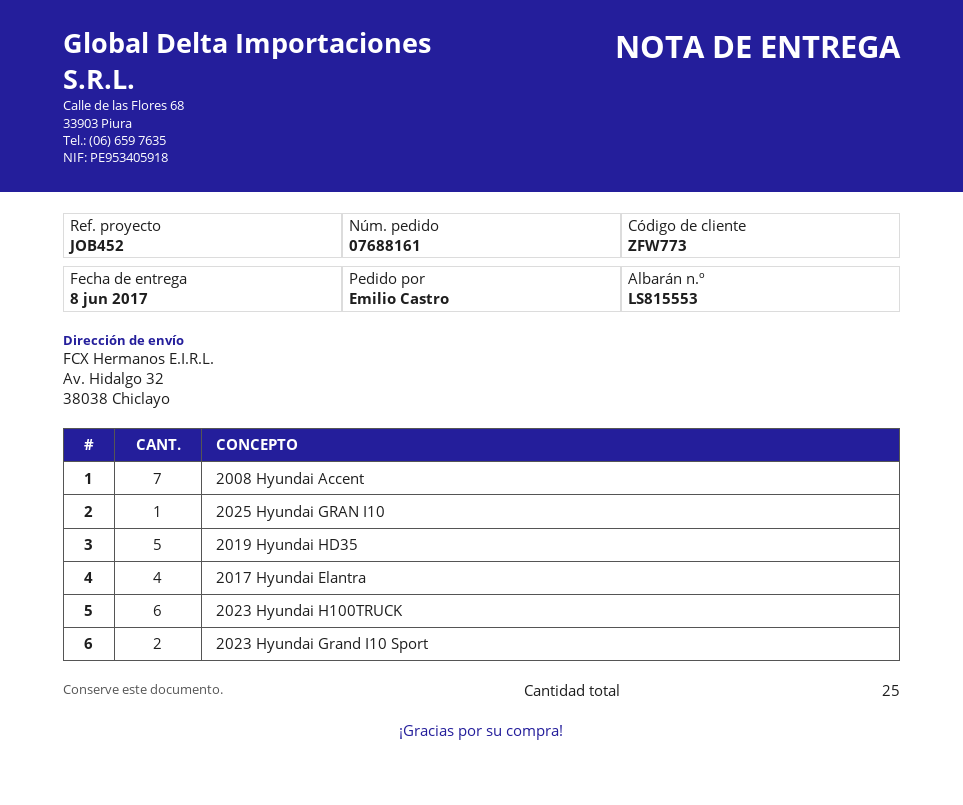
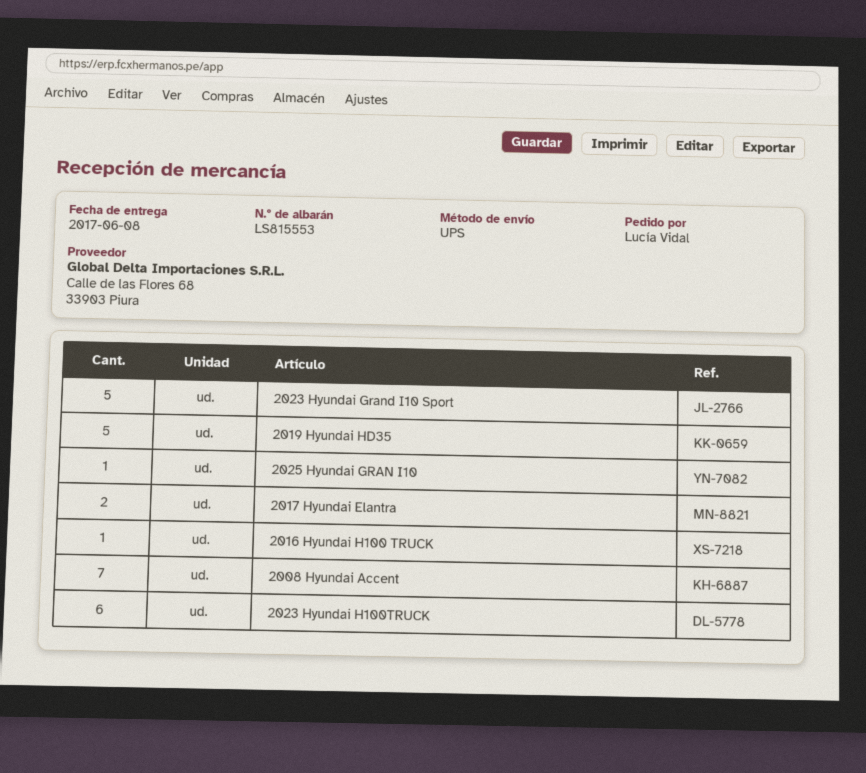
ordered by: Emilio Castro -> Lucía Vidal
2017 Hyundai Elantra: 4 -> 2
2023 Hyundai Grand I10 Sport: 2 -> 5
2016 Hyundai H100 TRUCK: none -> 1

